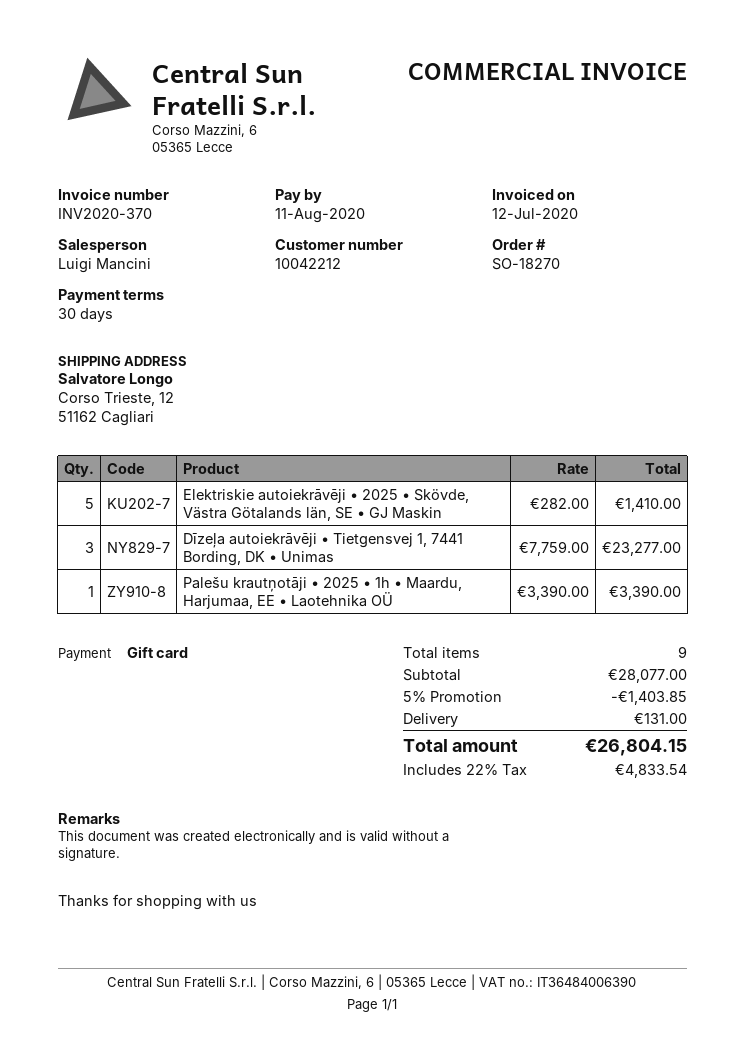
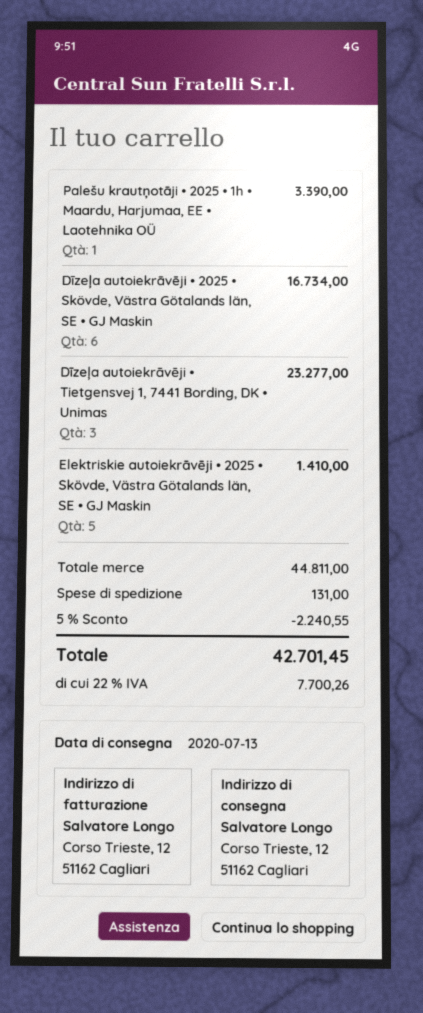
Dīzeļa autoiekrāvēji • 2025 • Skövde, Västra Götalands län, SE • GJ Maskin: none -> 6 for 16734.00
subtotal: 28077.00 -> 44811.00
discount: 5% = 1403.85 -> 5% = 2240.55
tax: 22% = 4833.54 -> 22% = 7700.26
total: 26804.15 -> 42701.45

